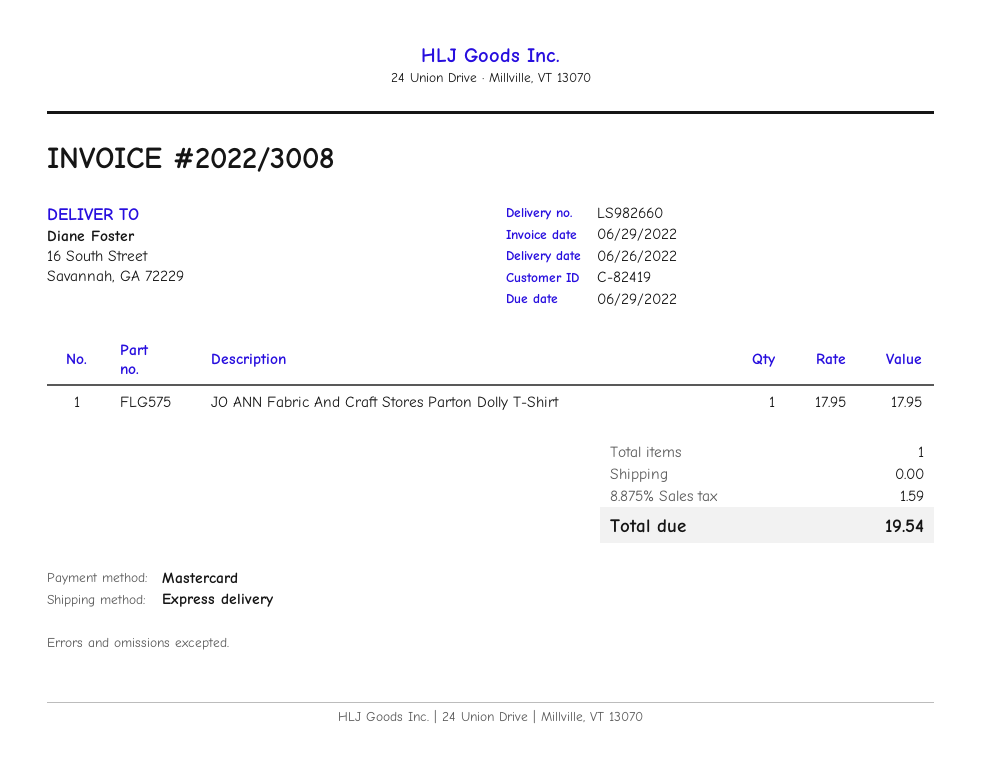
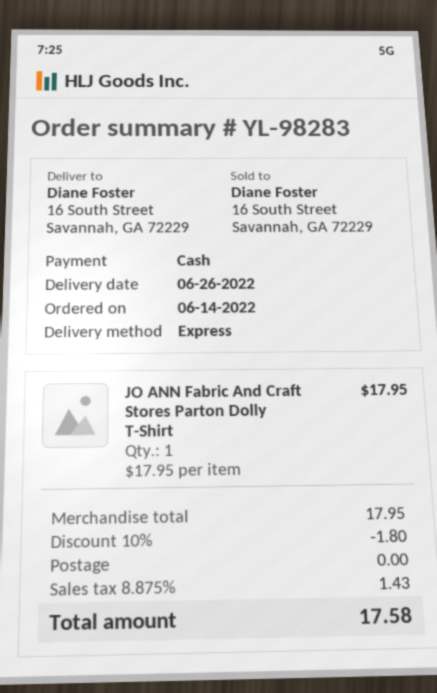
payment method: Mastercard -> cash
discount: none -> 10% = 1.80
tax: 8.875% = 1.59 -> 8.875% = 1.43
total: 19.54 -> 17.58

